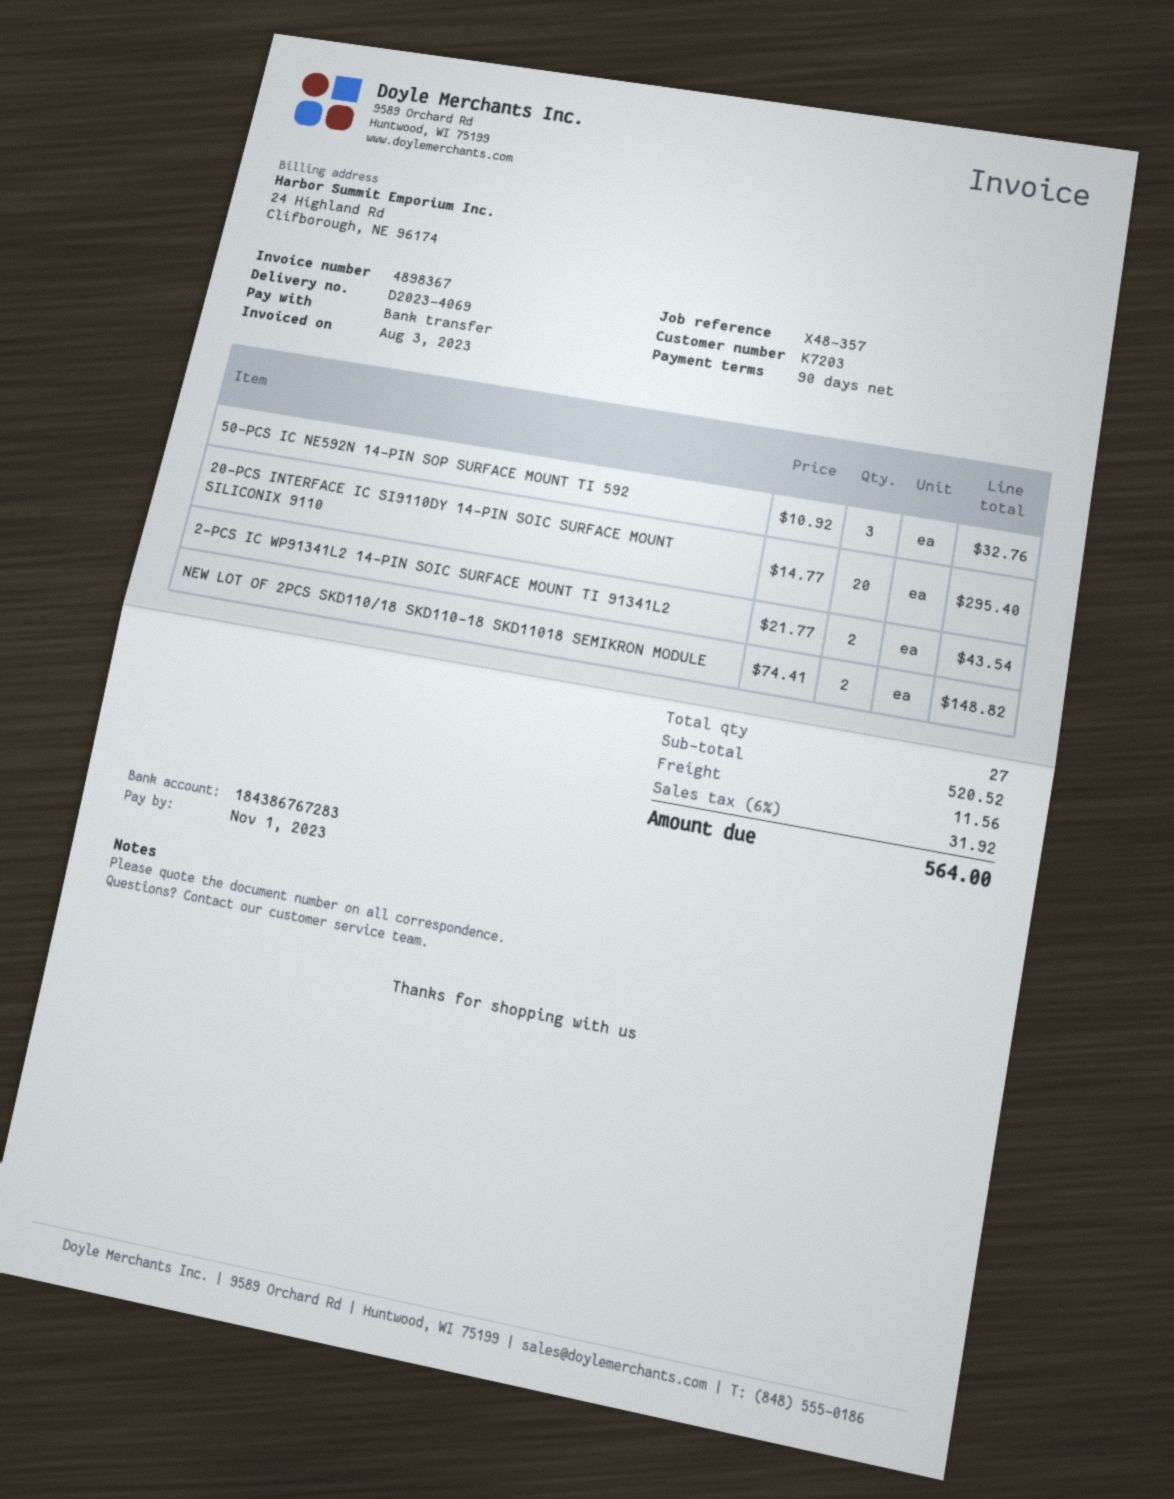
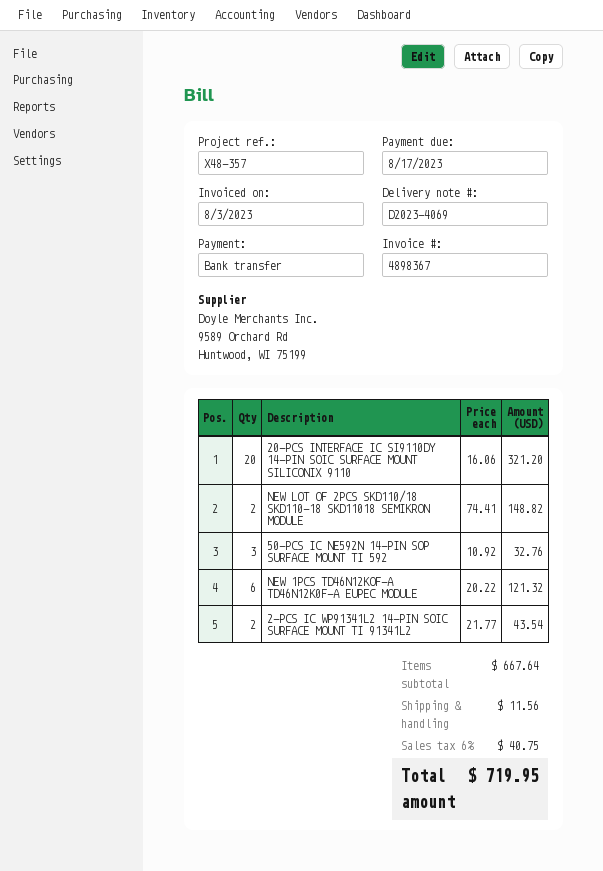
due date: 2023-11-01 -> 2023-08-17
20-PCS INTERFACE IC SI9110DY 14-PIN SOIC SURFACE MOUNT SILICONIX 9110: 20 x 14.77 = 295.40 -> 20 x 16.06 = 321.20
NEW 1PCS TD46N12KOF-A TD46N12K0F-A EUPEC MODULE: none -> 6 x 20.22 = 121.32
subtotal: 520.52 -> 667.64
tax: 6% = 31.92 -> 6% = 40.75
total: 564.00 -> 719.95

